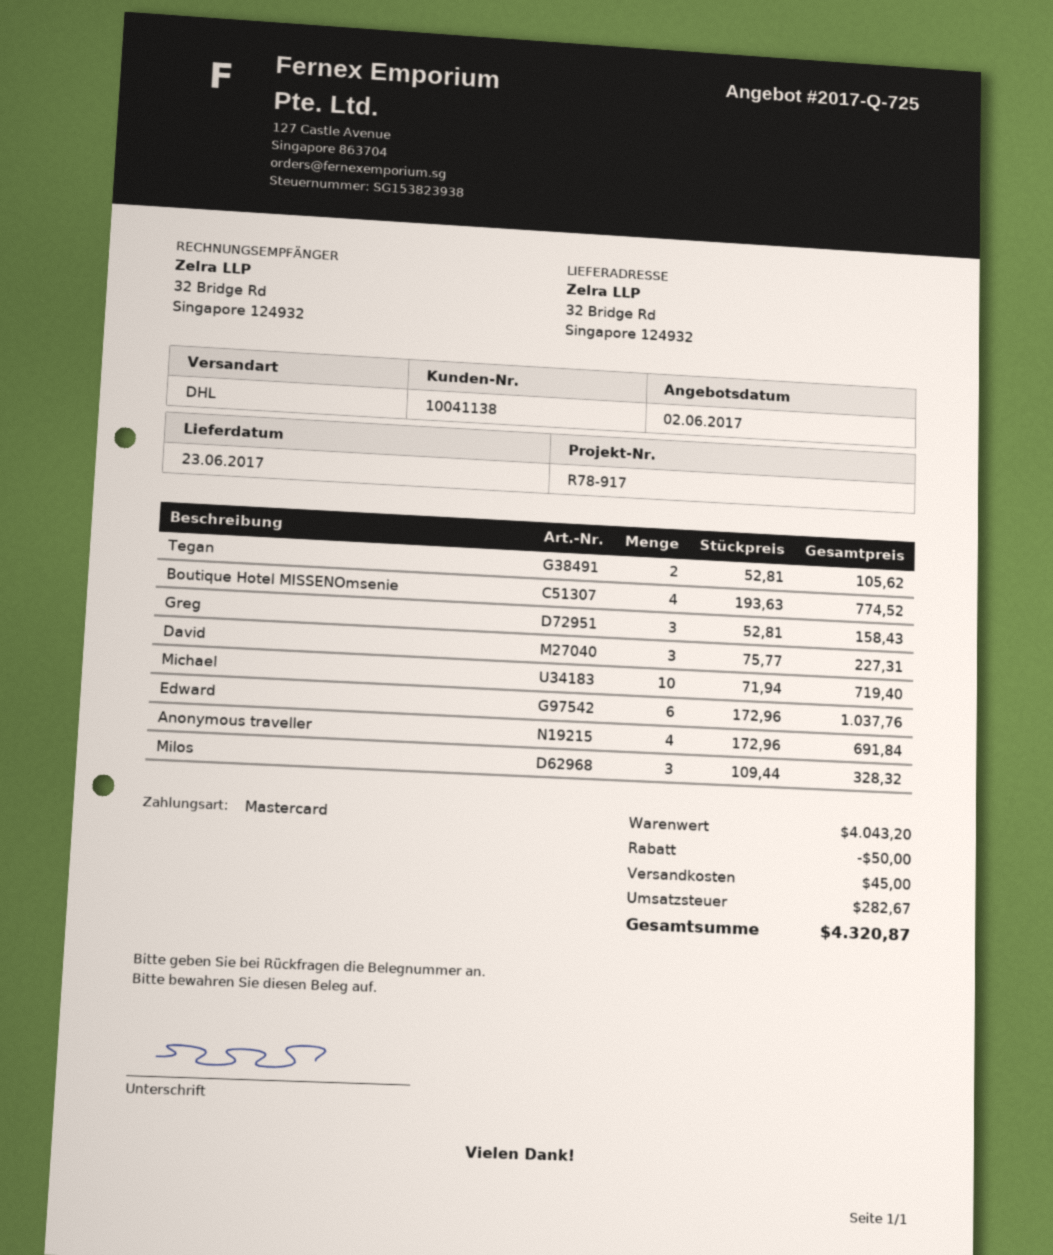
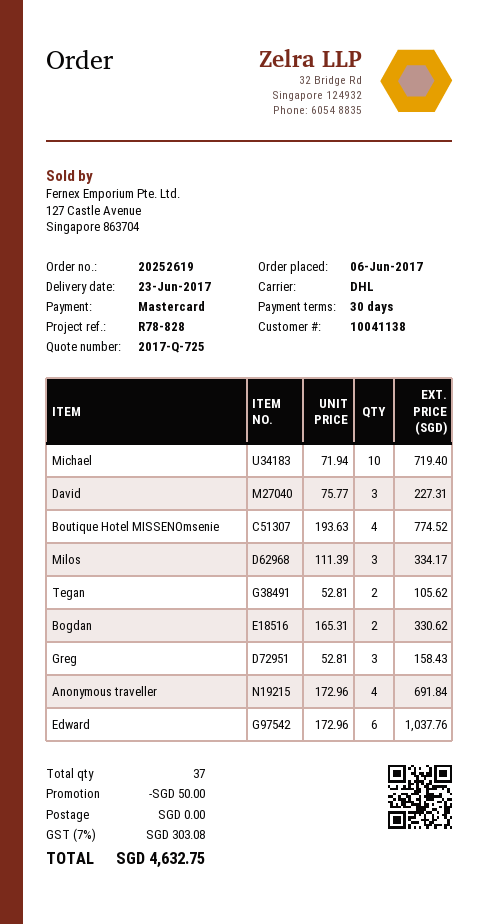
reference: R78-917 -> R78-828
Milos: 3 x 109.44 = 328.32 -> 3 x 111.39 = 334.17
Bogdan: none -> 2 x 165.31 = 330.62
shipping: 45.00 -> 0.00
tax: 282.67 -> 303.08
total: 4320.87 -> 4632.75

